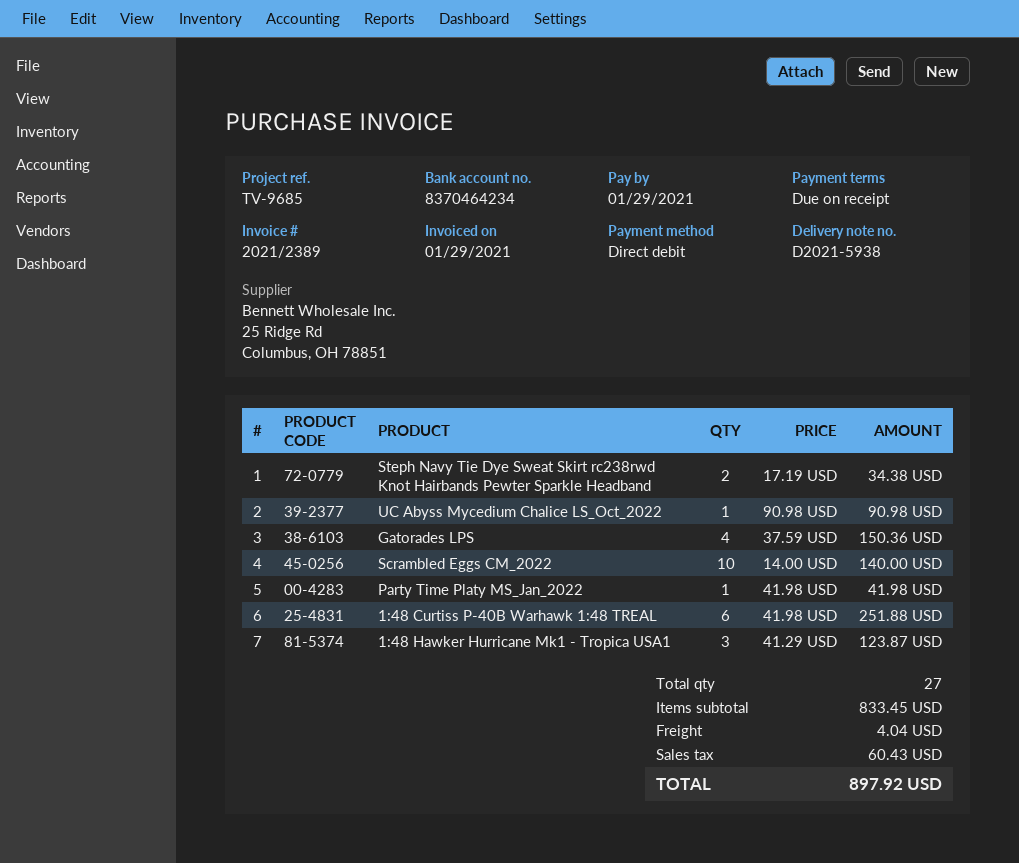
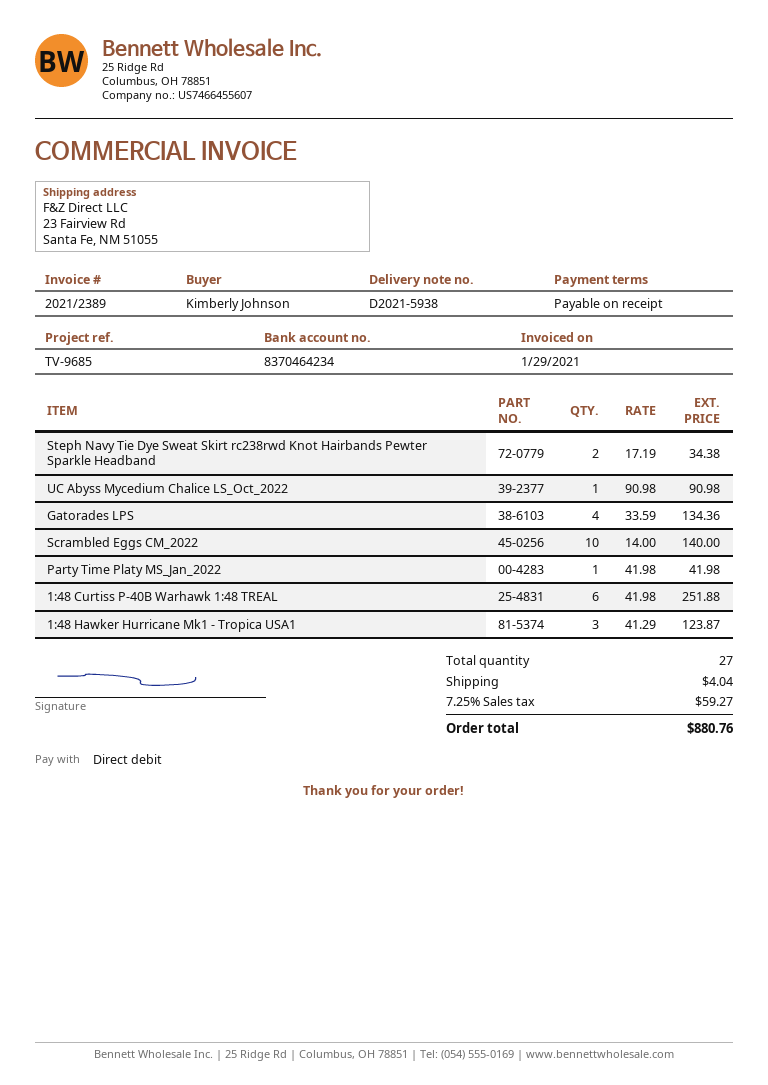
Gatorades LPS: 4 x 37.59 = 150.36 -> 4 x 33.59 = 134.36
tax: 60.43 -> 59.27
total: 897.92 -> 880.76

